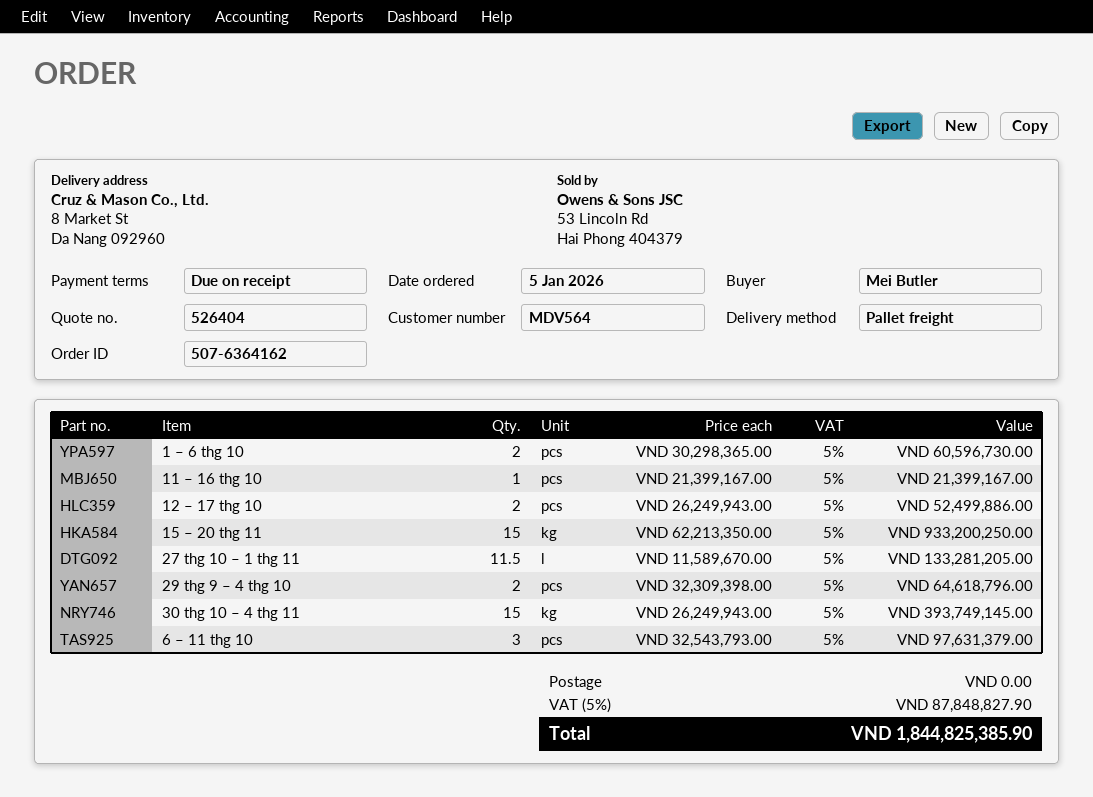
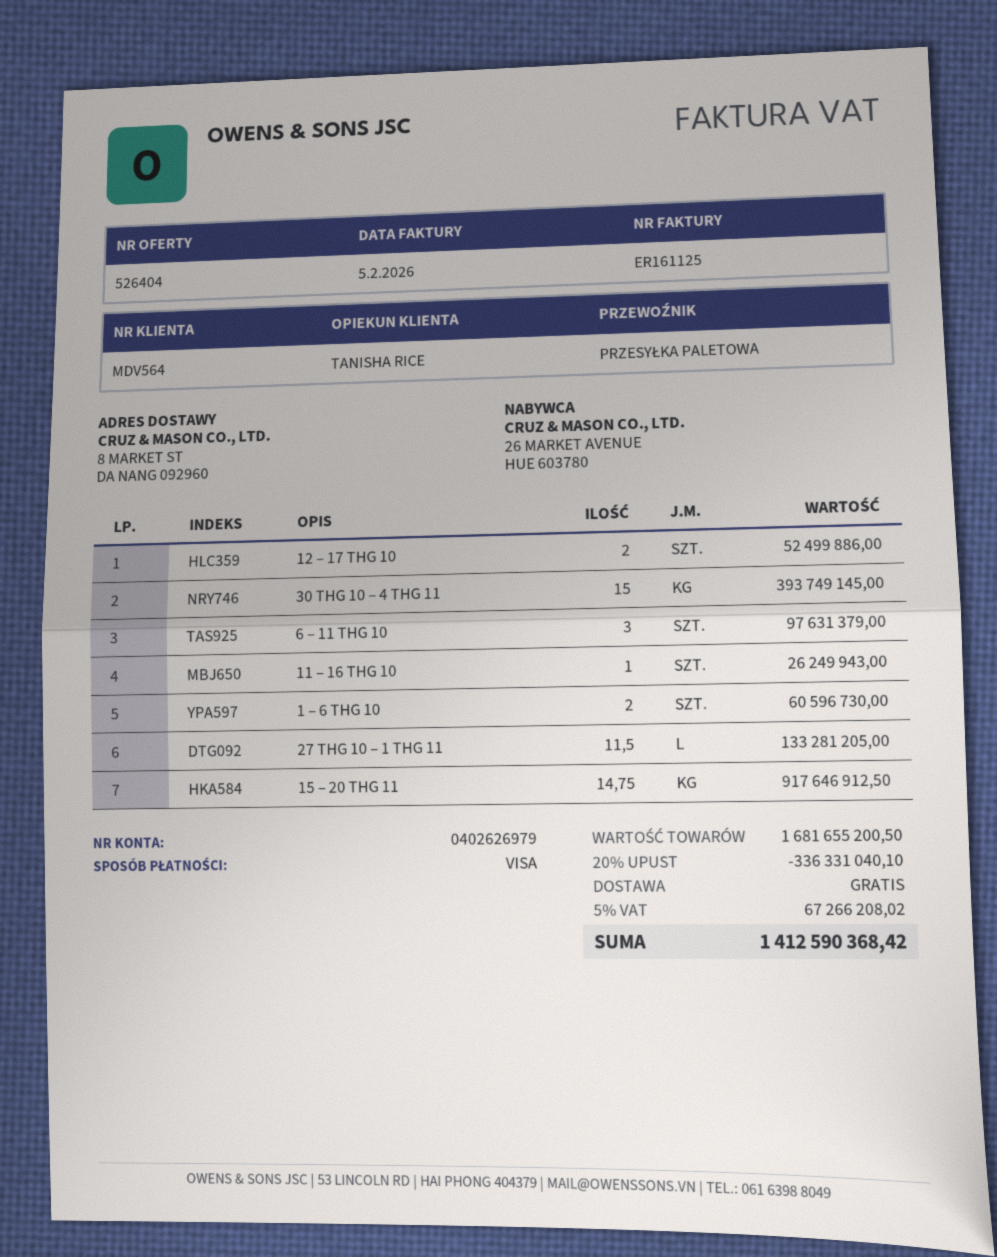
11 – 16 thg 10: 1 for 21399167.00 -> 1 for 26249943.00
15 – 20 thg 11: 15 for 933200250.00 -> 14.75 for 917646912.50
29 thg 9 – 4 thg 10: 2 for 64618796.00 -> none
discount: none -> 20% = 336331040.10
tax: 5% = 87848827.90 -> 5% = 67266208.02
total: 1844825385.90 -> 1412590368.42

